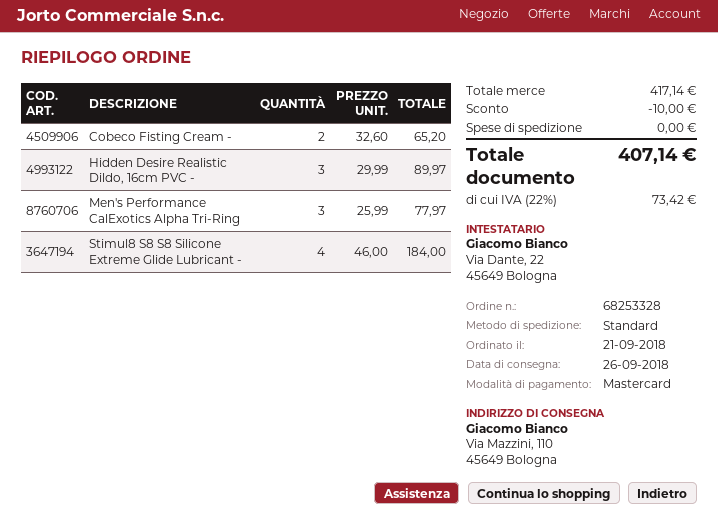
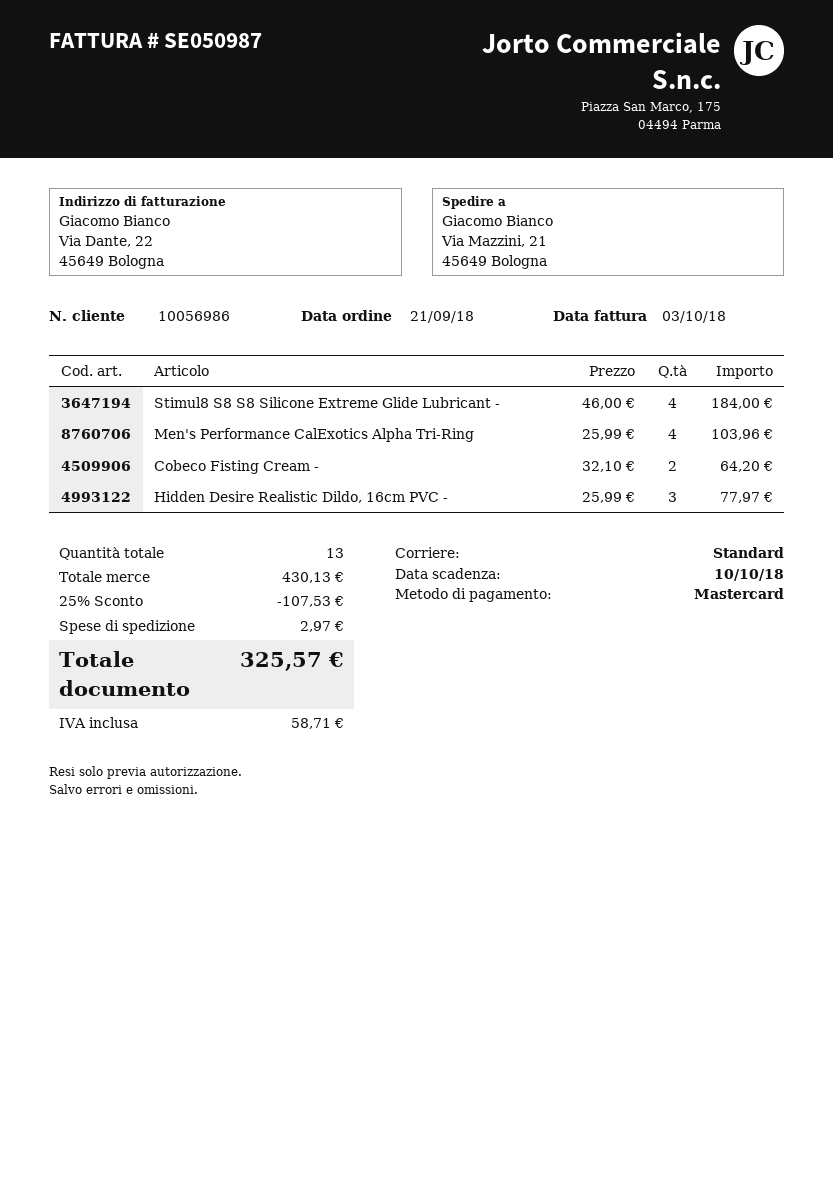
ship to: Via Mazzini, 110, 45649 Bologna -> Via Mazzini, 21, 45649 Bologna
Cobeco Fisting Cream -: 2 x 32.60 = 65.20 -> 2 x 32.10 = 64.20
Hidden Desire Realistic Dildo, 16cm PVC -: 3 x 29.99 = 89.97 -> 3 x 25.99 = 77.97
Men's Performance CalExotics Alpha Tri-Ring: 3 x 25.99 = 77.97 -> 4 x 25.99 = 103.96
subtotal: 417.14 -> 430.13
discount: 10.00 -> 107.53
shipping: 0.00 -> 2.97
tax: 73.42 -> 58.71
total: 407.14 -> 325.57

